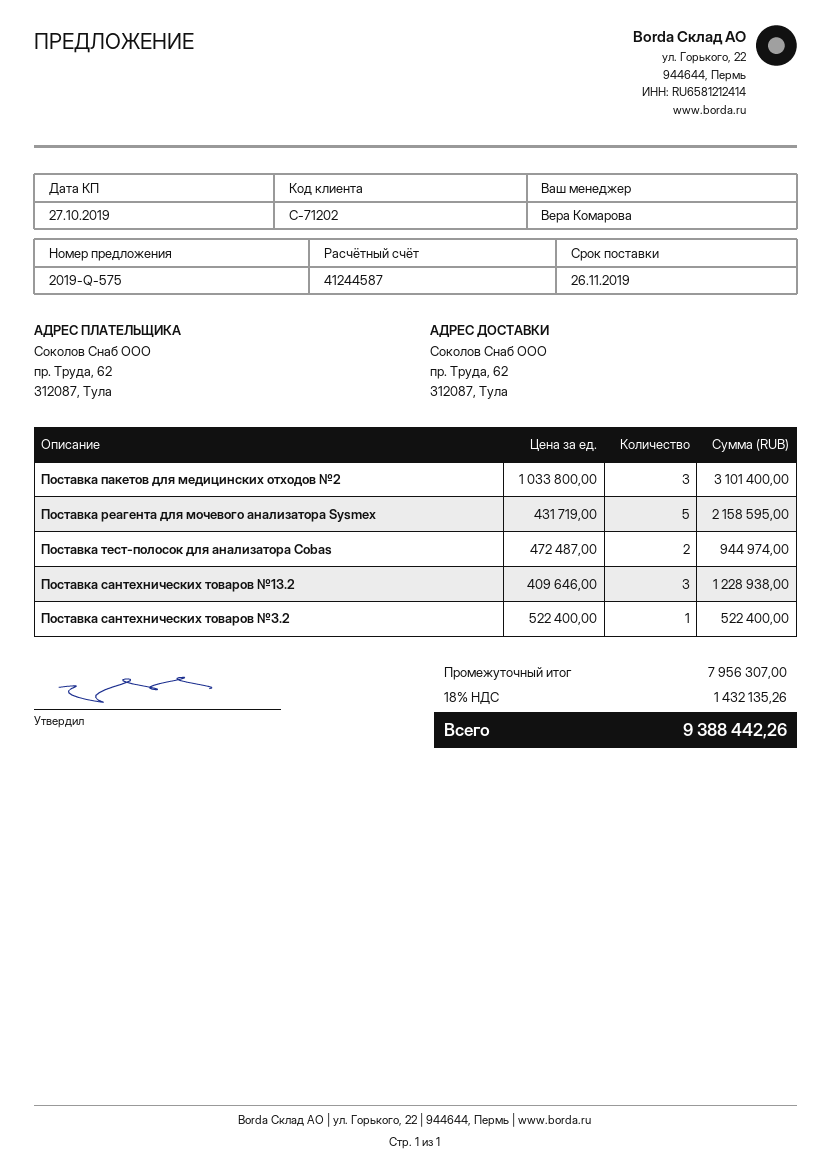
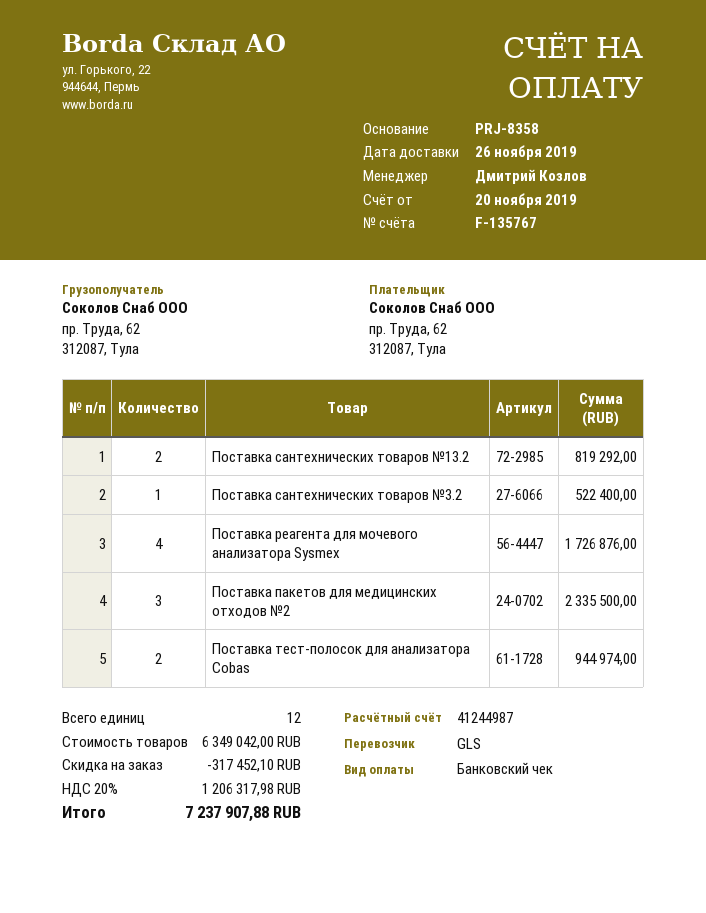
sales rep: Вера Комарова -> Дмитрий Козлов
bank account: 41244587 -> 41244987
Поставка пакетов для медицинских отходов №2: 3 for 3101400.00 -> 3 for 2335500.00
Поставка реагента для мочевого анализатора Sysmex: 5 for 2158595.00 -> 4 for 1726876.00
Поставка сантехнических товаров №13.2: 3 for 1228938.00 -> 2 for 819292.00
subtotal: 7956307.00 -> 6349042.00
discount: none -> 317452.10
tax: 18% = 1432135.26 -> 20% = 1206317.98
total: 9388442.26 -> 7237907.88

